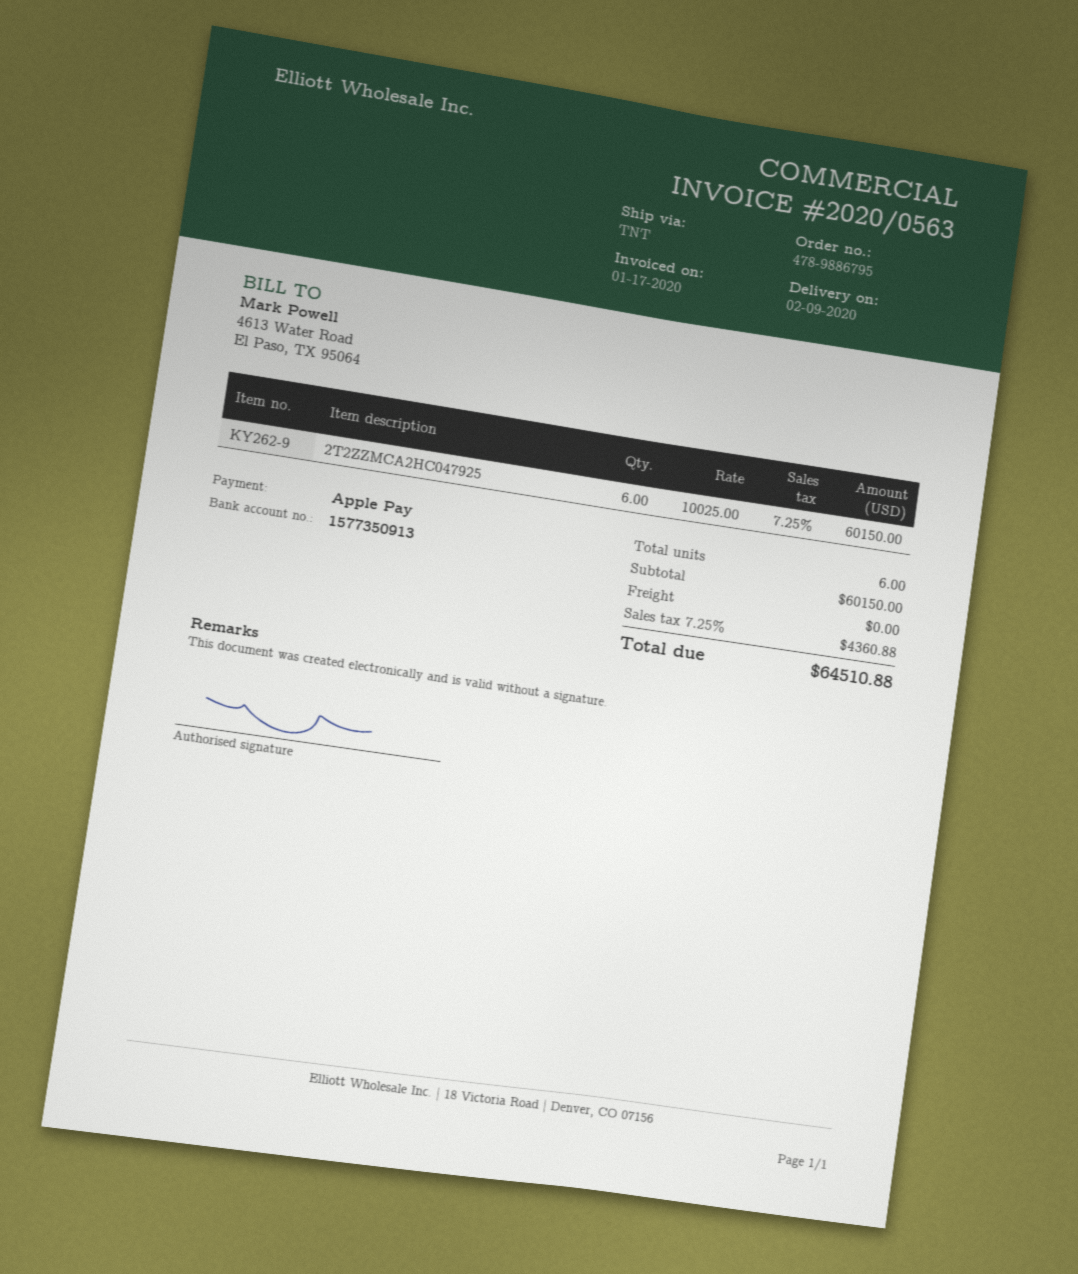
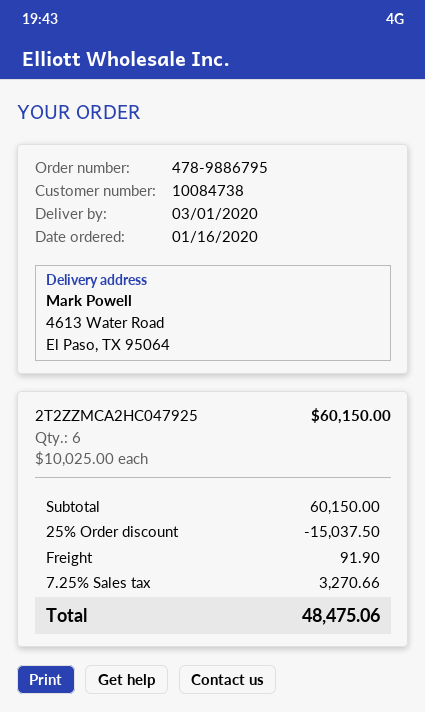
delivery date: 2020-02-09 -> 2020-03-01
discount: none -> 25% = 15037.50
shipping: 0.00 -> 91.90
tax: 7.25% = 4360.88 -> 7.25% = 3270.66
total: 64510.88 -> 48475.06

